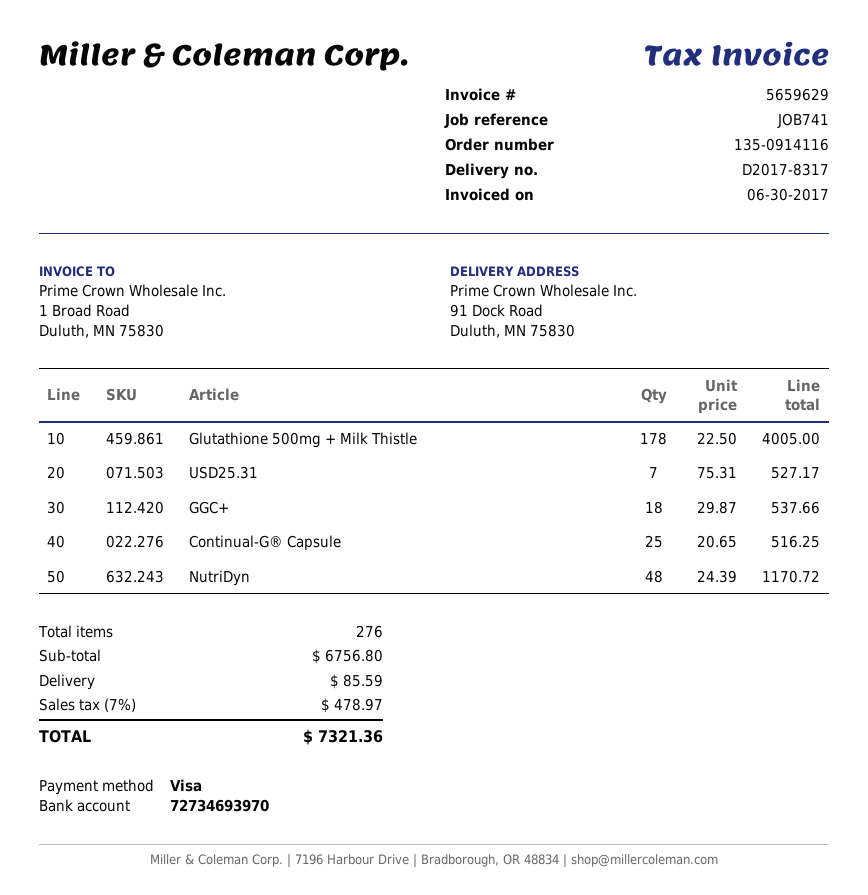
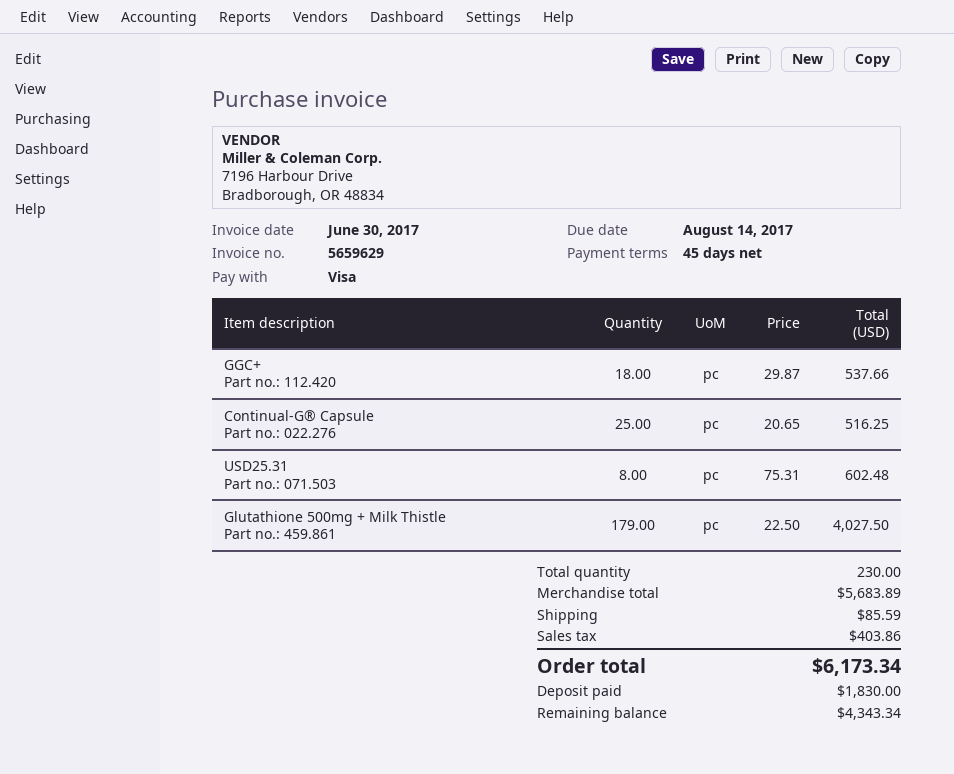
Glutathione 500mg + Milk Thistle: 178 x 22.50 = 4005.00 -> 179 x 22.50 = 4027.50
USD25.31: 7 x 75.31 = 527.17 -> 8 x 75.31 = 602.48
NutriDyn: 48 x 24.39 = 1170.72 -> none
total quantity: 276 -> 230
subtotal: 6756.80 -> 5683.89
tax: 478.97 -> 403.86
total: 7321.36 -> 6173.34

